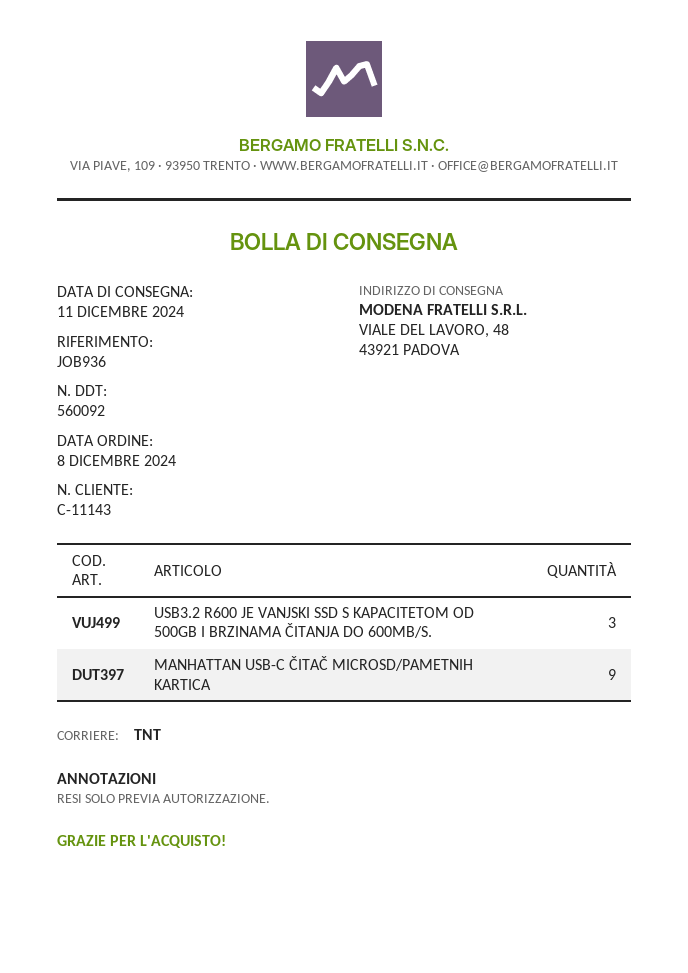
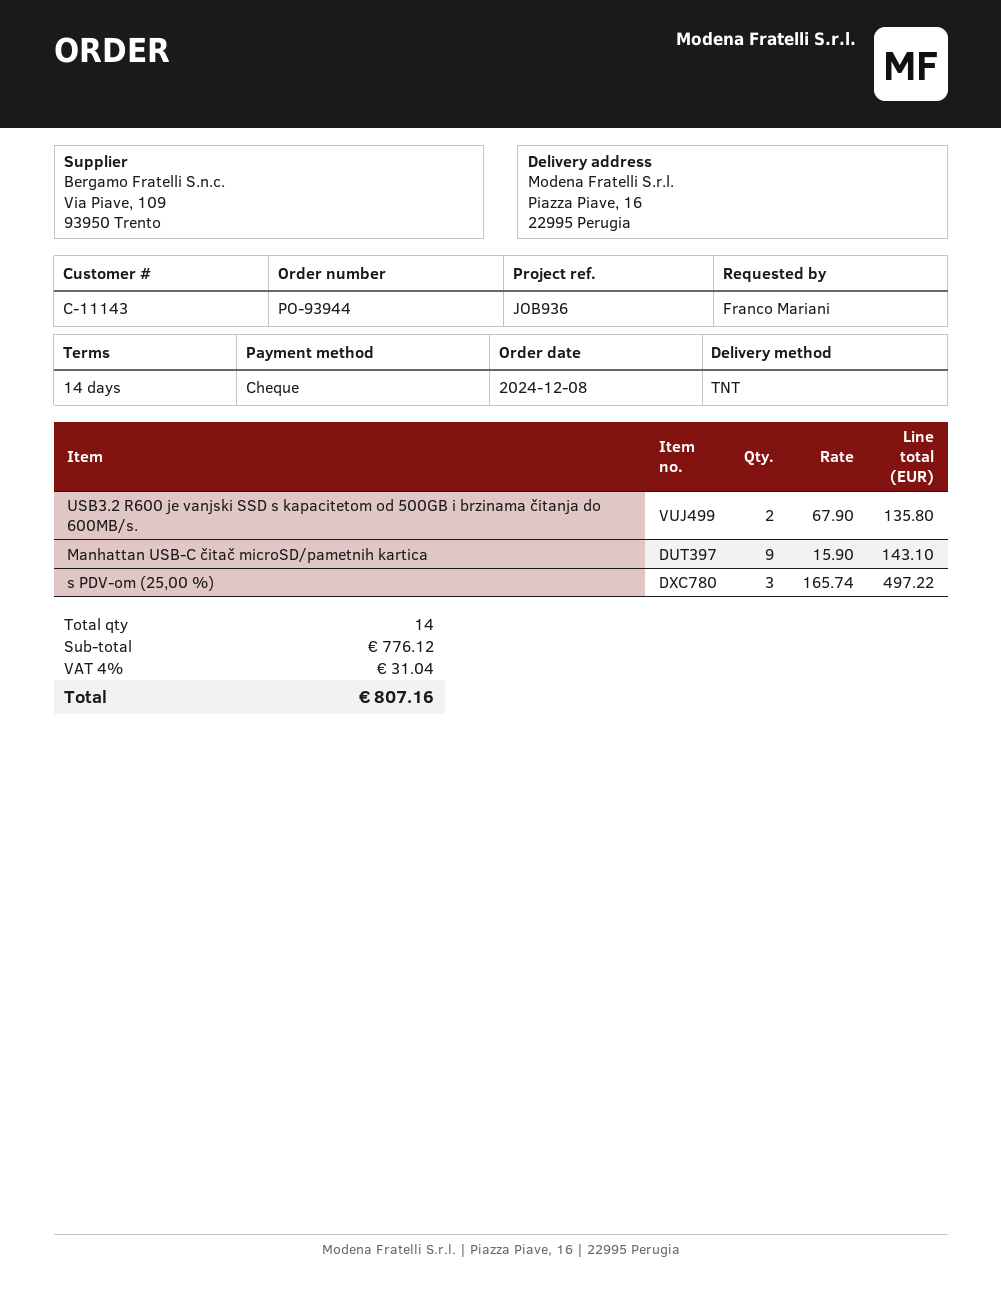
ship to: VIALE DEL LAVORO, 48, 43921 PADOVA -> Piazza Piave, 16, 22995 Perugia
USB3.2 R600 JE VANJSKI SSD S KAPACITETOM OD 500GB I BRZINAMA ČITANJA DO 600MB/S.: 3 -> 2
s PDV-om (25,00 %): none -> 3

